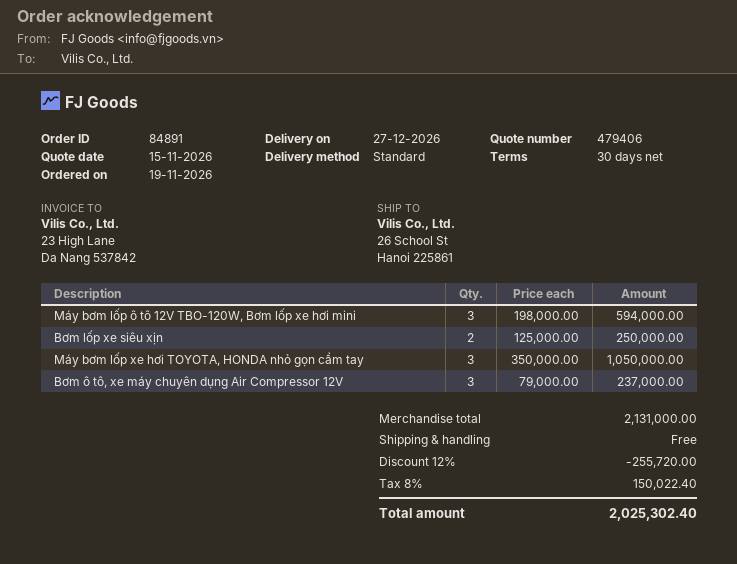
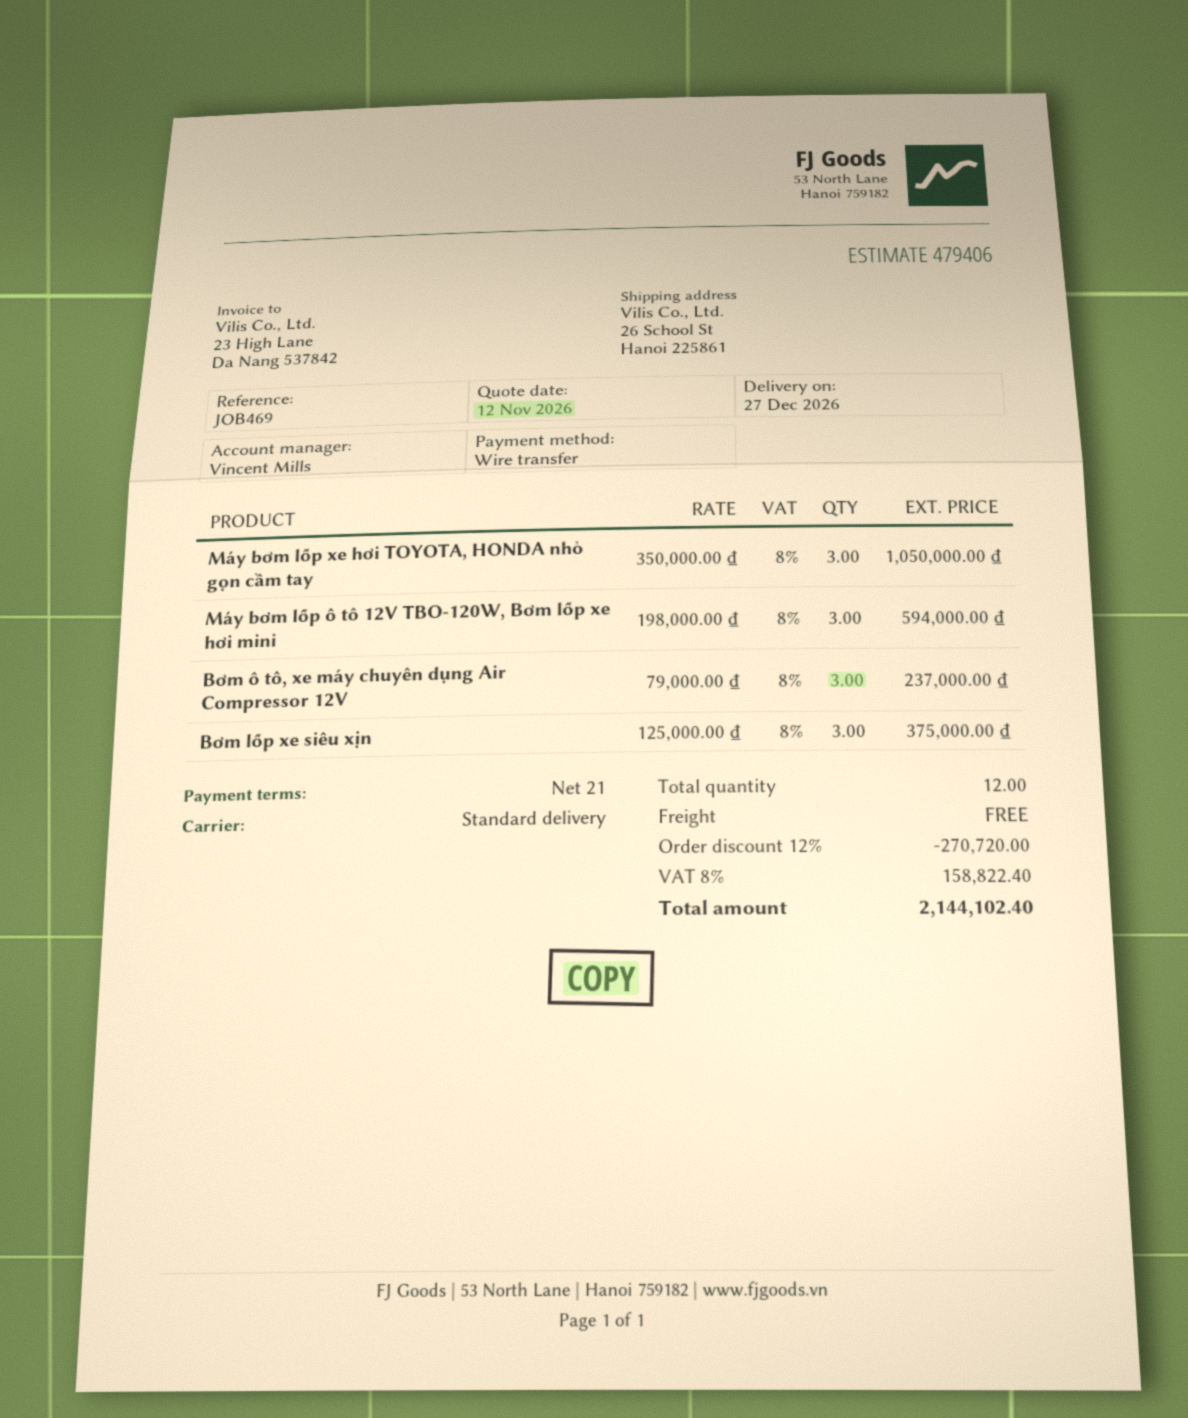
quote date: 2026-11-15 -> 2026-11-12
payment terms: 30 days -> 21 days
Bơm lốp xe siêu xịn: 2 x 125000.00 = 250000.00 -> 3 x 125000.00 = 375000.00
discount: 12% = 255720.00 -> 12% = 270720.00
tax: 8% = 150022.40 -> 8% = 158822.40
total: 2025302.40 -> 2144102.40

